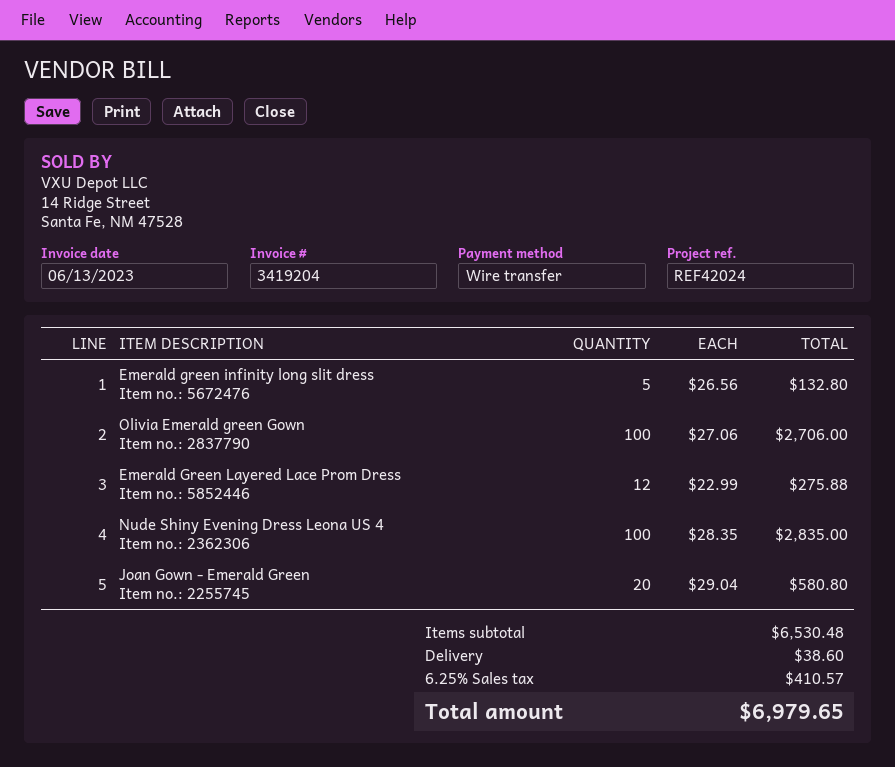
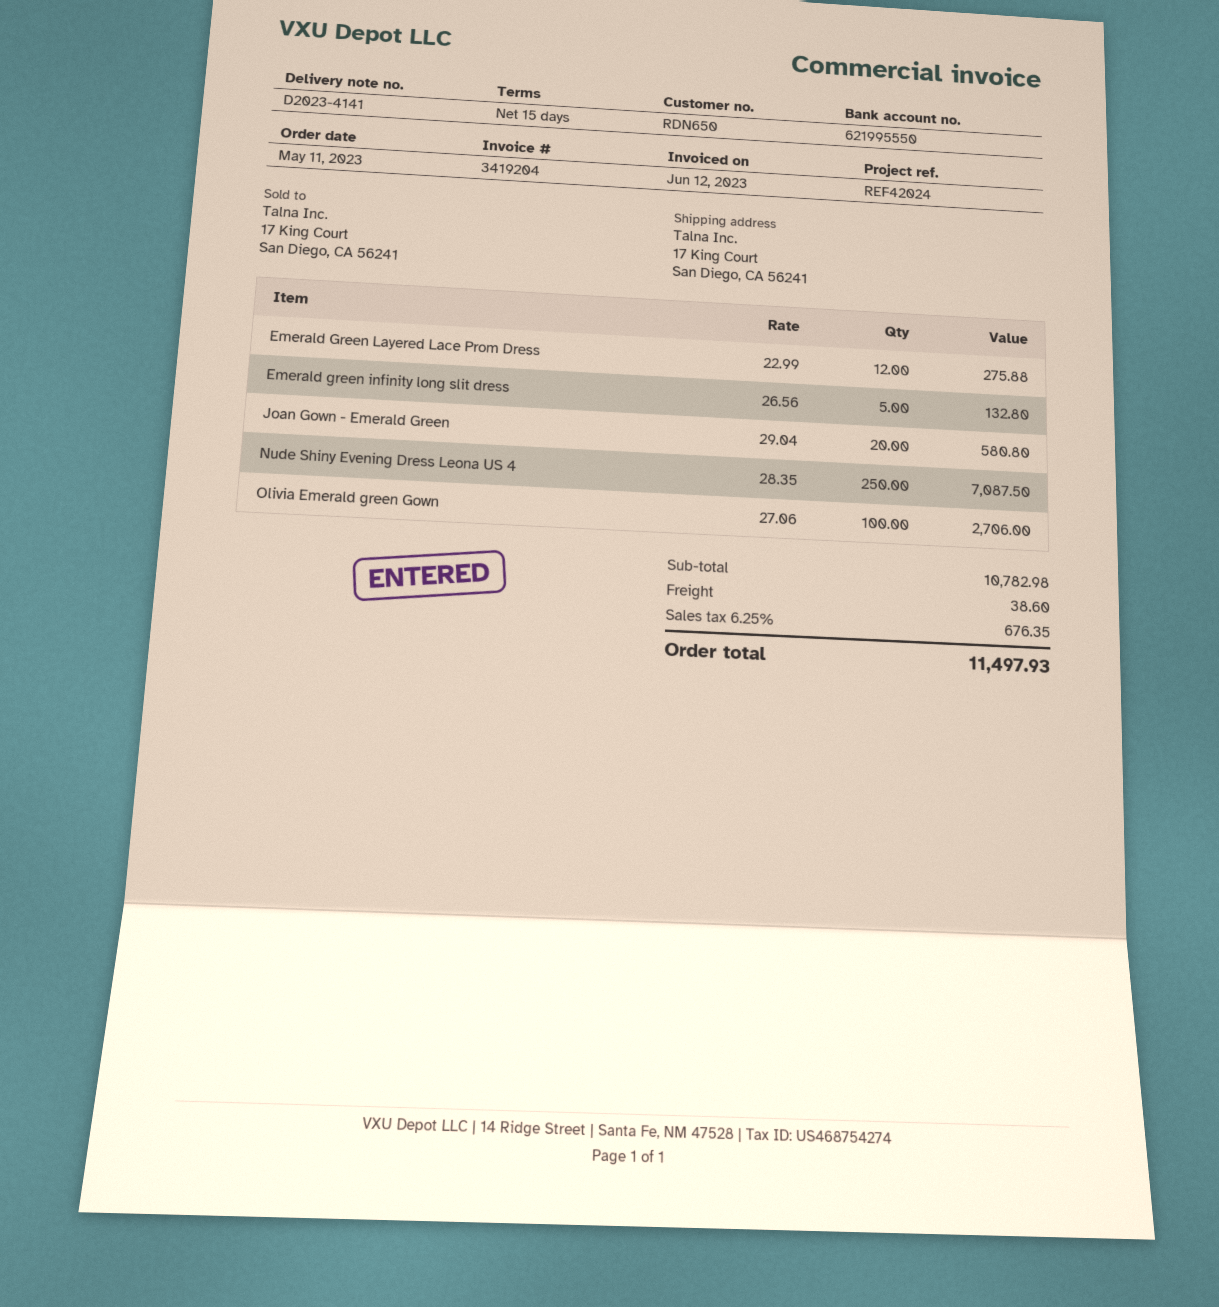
invoice date: 2023-06-13 -> 2023-06-12
Nude Shiny Evening Dress Leona US 4: 100 x 28.35 = 2835.00 -> 250 x 28.35 = 7087.50
subtotal: 6530.48 -> 10782.98
tax: 6.25% = 410.57 -> 6.25% = 676.35
total: 6979.65 -> 11497.93

